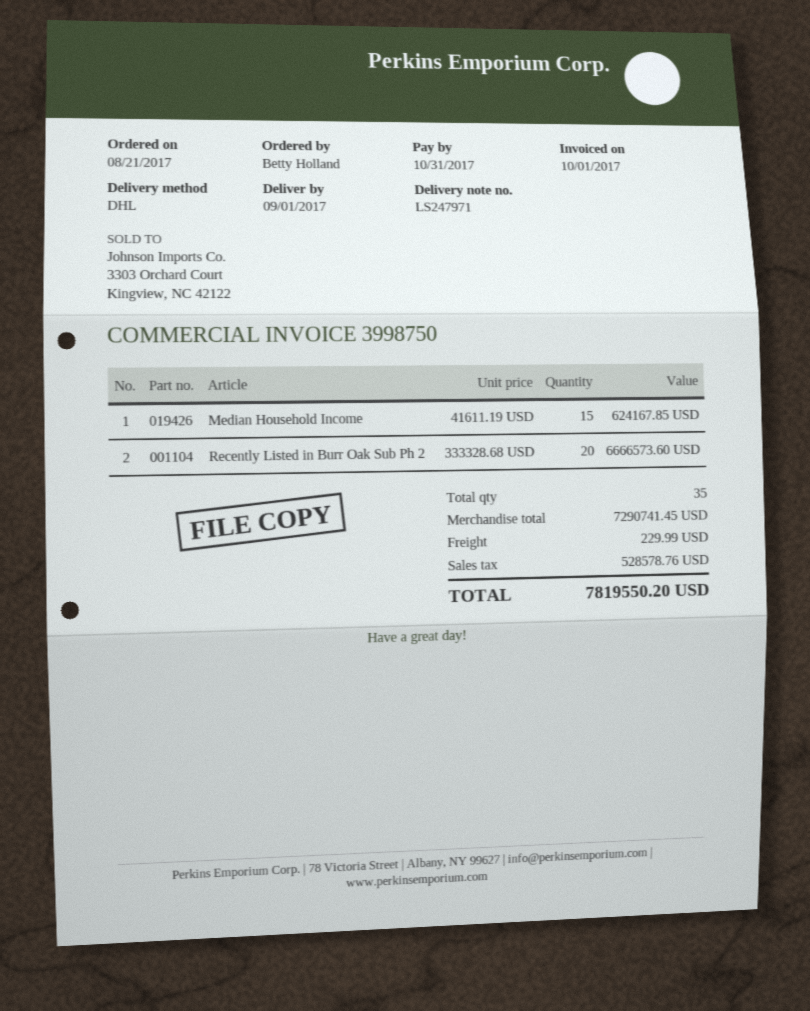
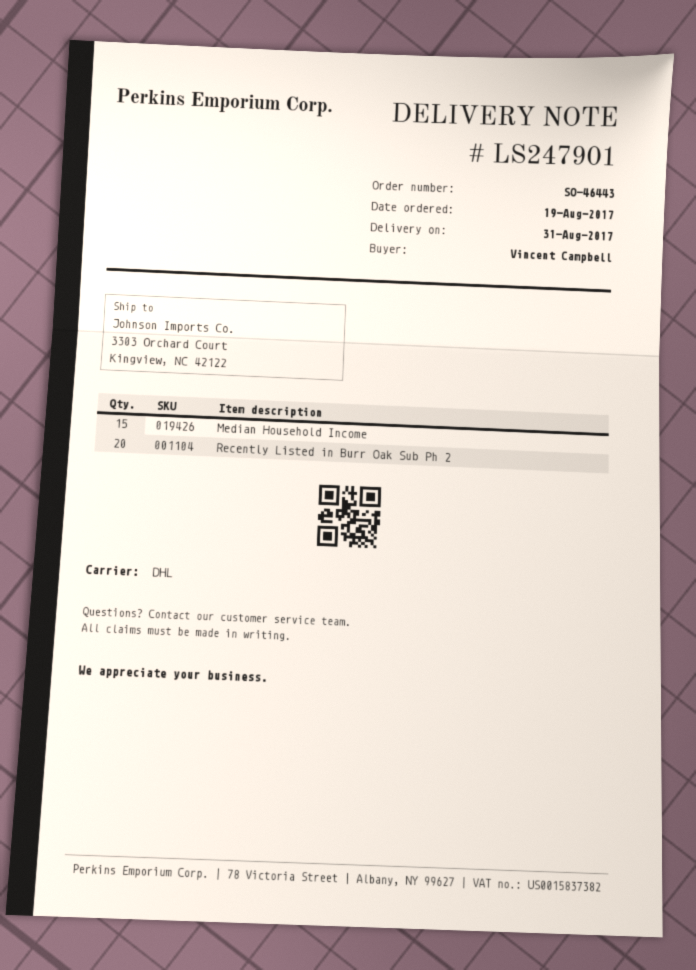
order date: 2017-08-21 -> 2017-08-19
delivery note number: LS247971 -> LS247901
delivery date: 2017-09-01 -> 2017-08-31
ordered by: Betty Holland -> Vincent Campbell

